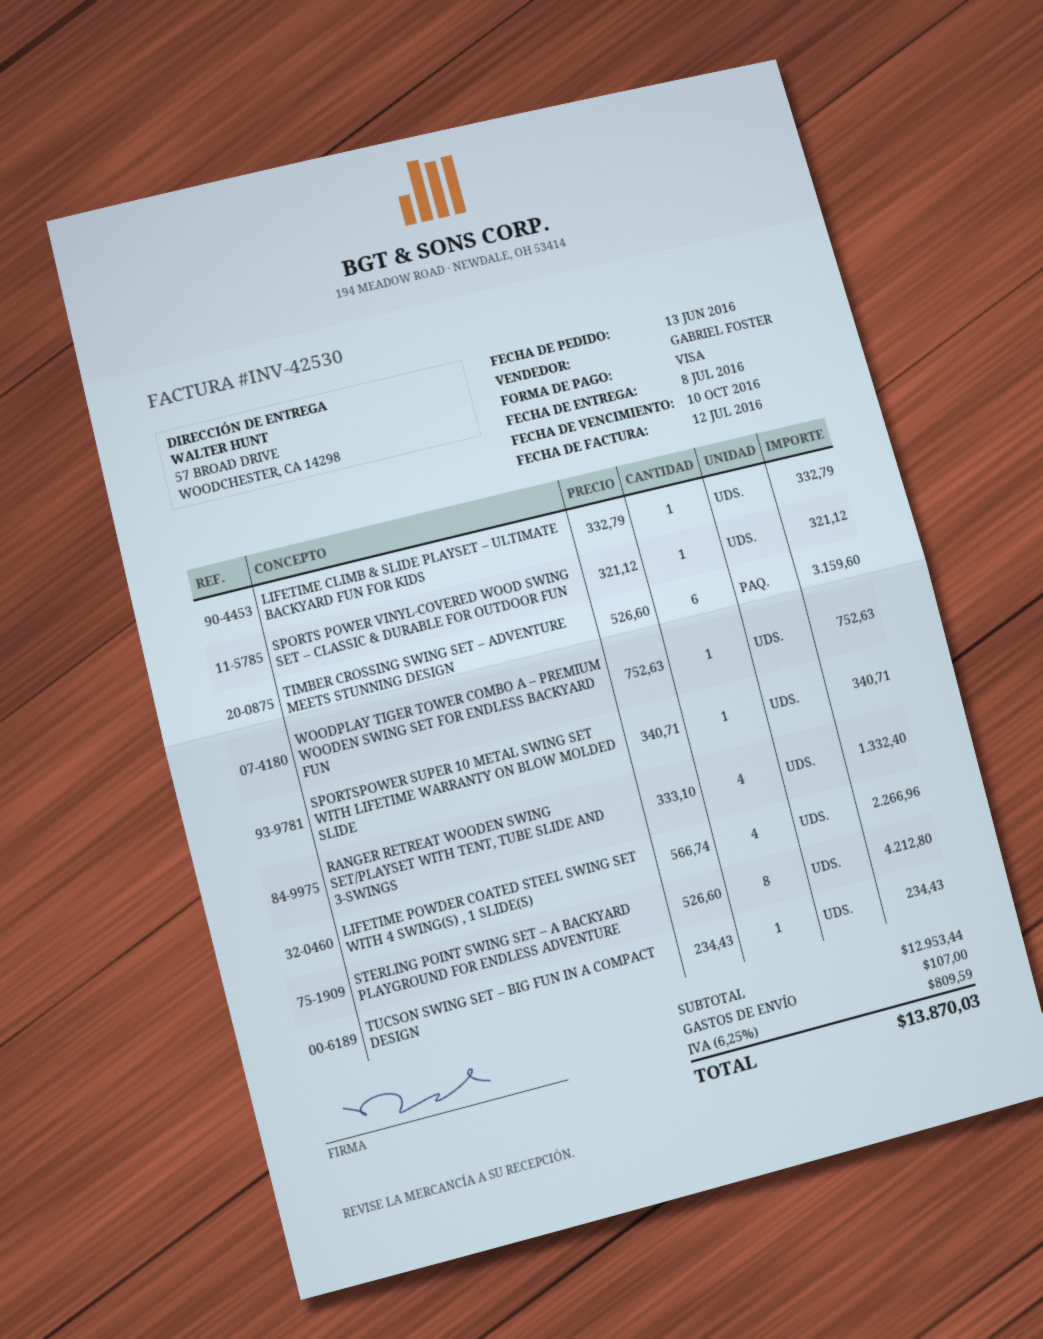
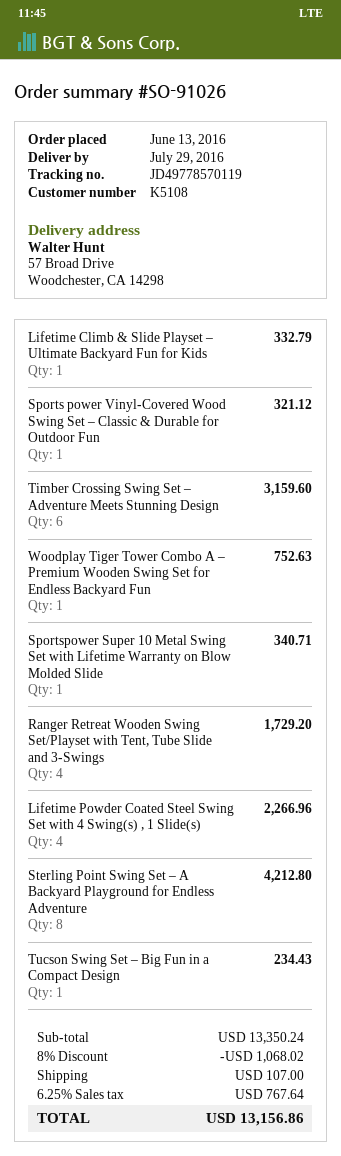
delivery date: 2016-07-08 -> 2016-07-29
RANGER RETREAT WOODEN SWING SET/PLAYSET WITH TENT, TUBE SLIDE AND 3-SWINGS: 4 for 1332.40 -> 4 for 1729.20
subtotal: 12953.44 -> 13350.24
discount: none -> 8% = 1068.02
tax: 6.25% = 809.59 -> 6.25% = 767.64
total: 13870.03 -> 13156.86

